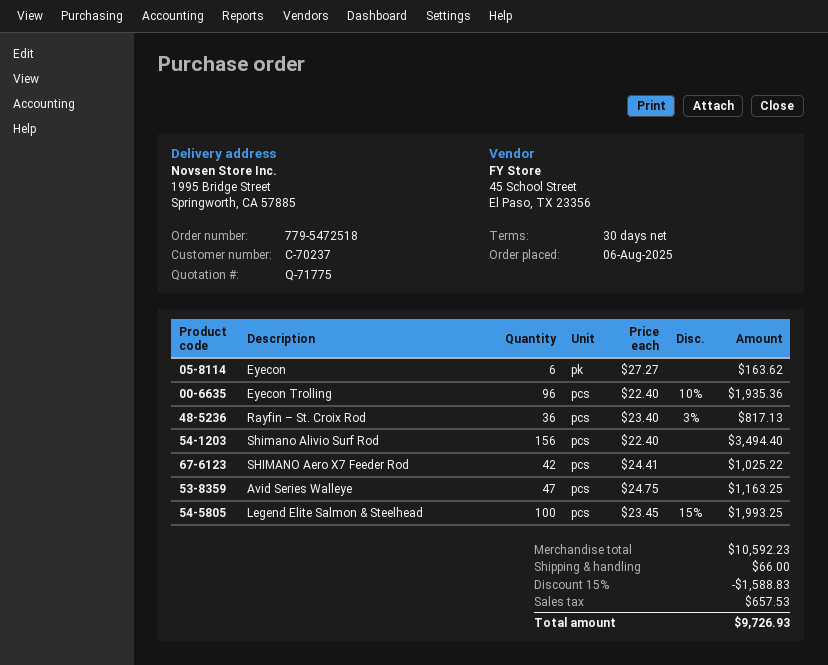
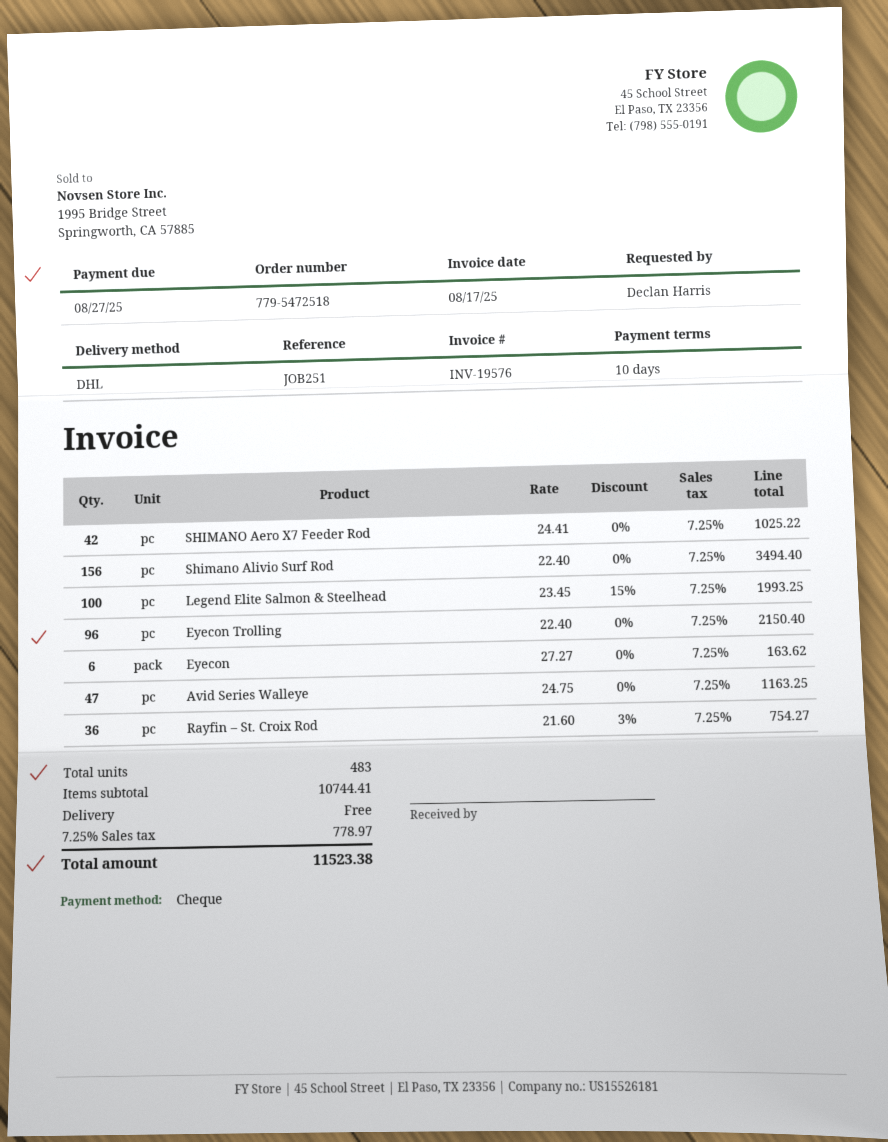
payment terms: 30 days -> 10 days
Eyecon Trolling: 96 x 22.40 - 10% = 1935.36 -> 96 x 22.40 = 2150.40
Rayfin – St. Croix Rod: 36 x 23.40 - 3% = 817.13 -> 36 x 21.60 - 3% = 754.27
subtotal: 10592.23 -> 10744.41
discount: 15% = 1588.83 -> none
shipping: 66.00 -> 0.00
tax: 657.53 -> 778.97
total: 9726.93 -> 11523.38

